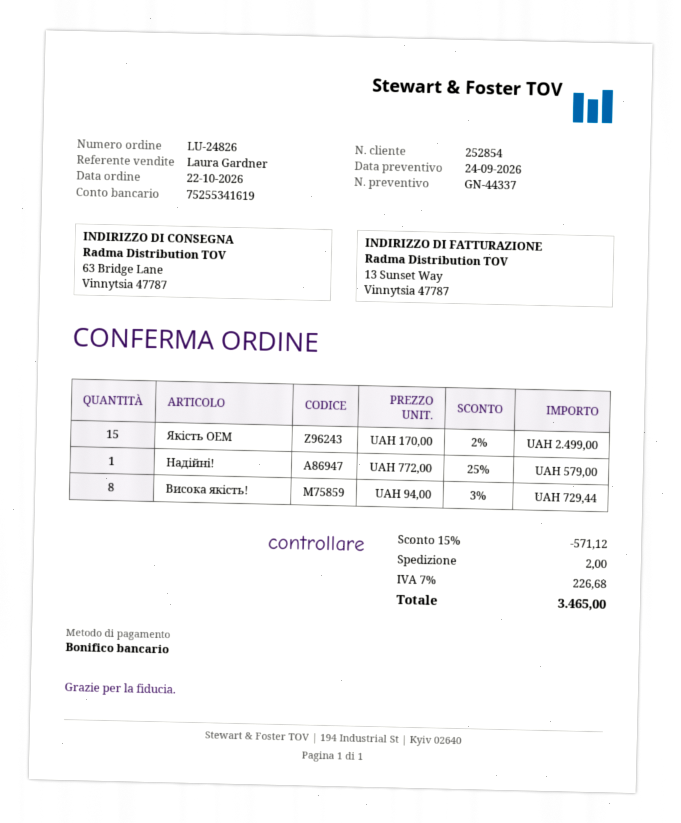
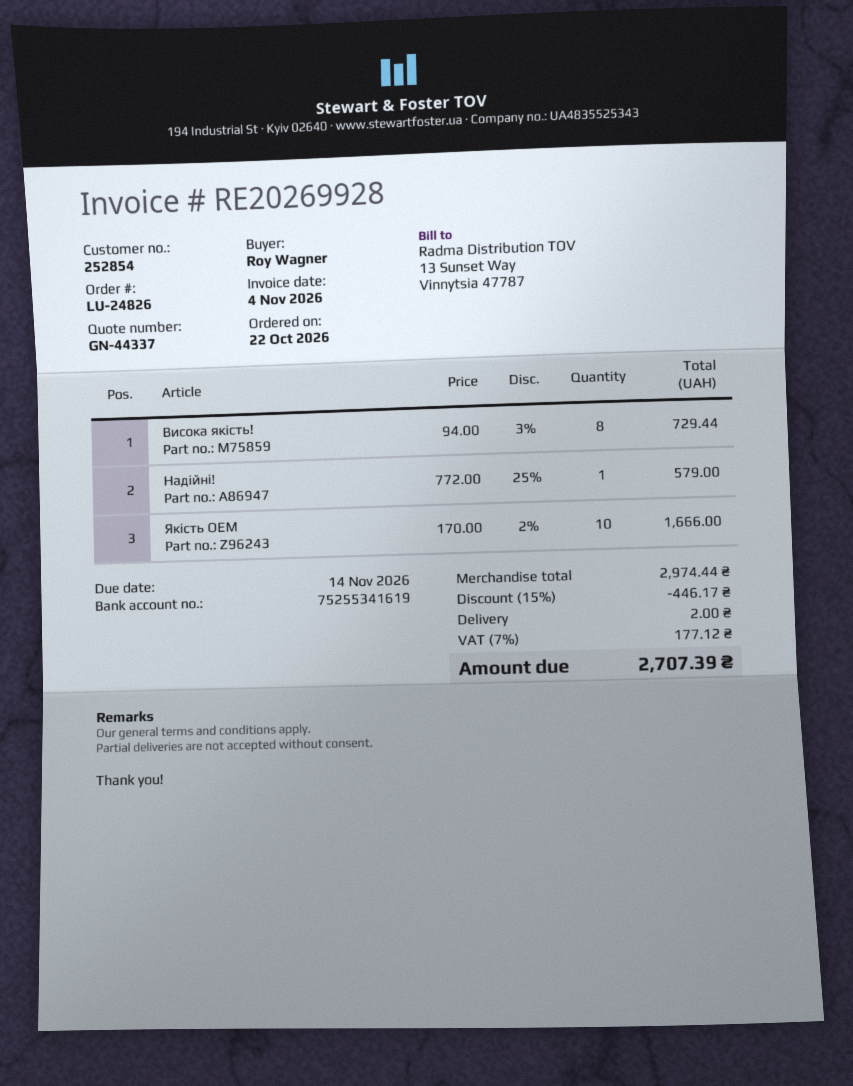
Якість OEM: 15 x 170.00 - 2% = 2499.00 -> 10 x 170.00 - 2% = 1666.00
discount: 15% = 571.12 -> 15% = 446.17
tax: 7% = 226.68 -> 7% = 177.12
total: 3465.00 -> 2707.39

